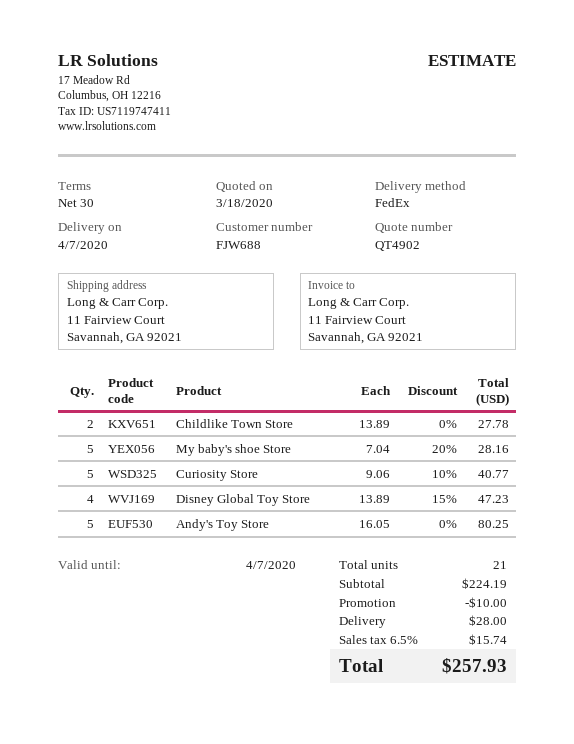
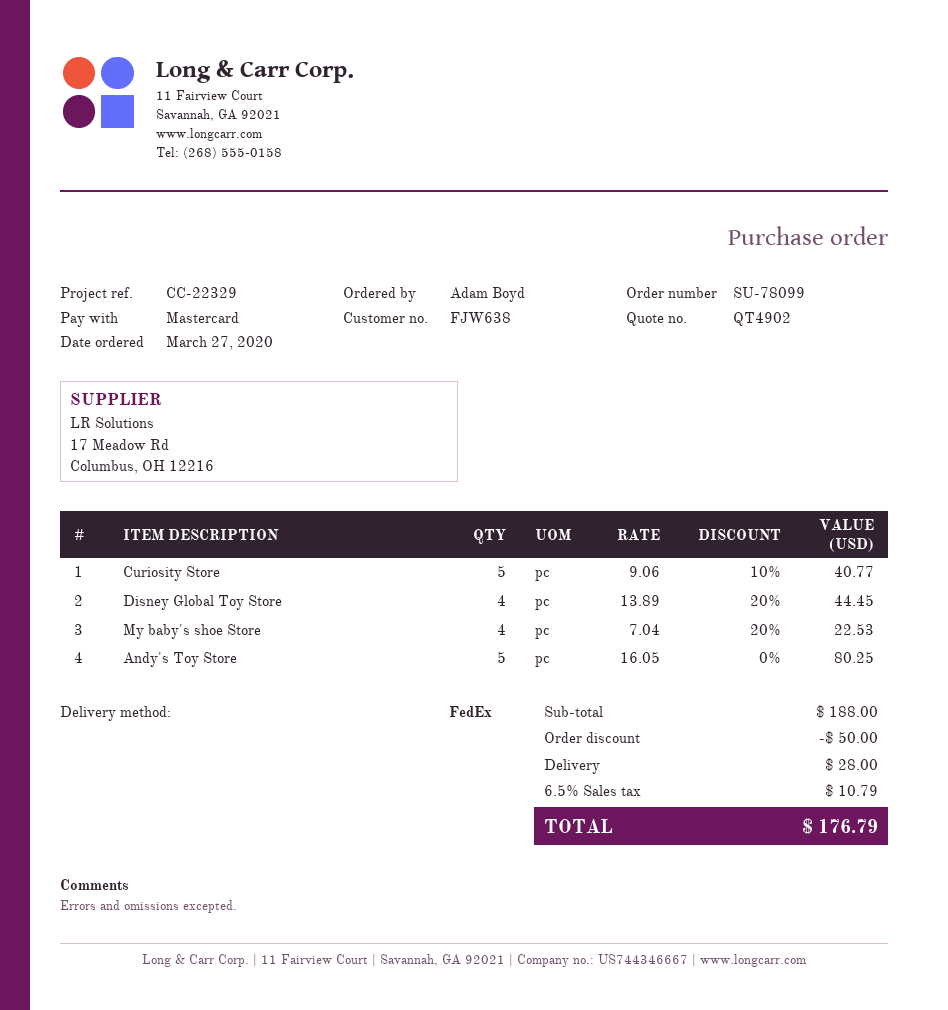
customer number: FJW688 -> FJW638
Childlike Town Store: 2 x 13.89 = 27.78 -> none
My baby's shoe Store: 5 x 7.04 - 20% = 28.16 -> 4 x 7.04 - 20% = 22.53
Disney Global Toy Store: 4 x 13.89 - 15% = 47.23 -> 4 x 13.89 - 20% = 44.45
subtotal: 224.19 -> 188.00
discount: 10.00 -> 50.00
tax: 6.5% = 15.74 -> 6.5% = 10.79
total: 257.93 -> 176.79

